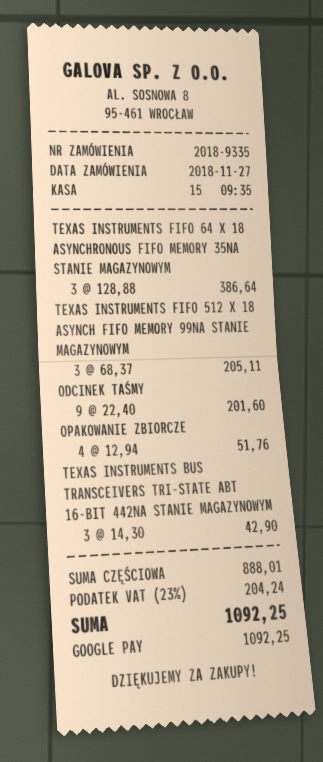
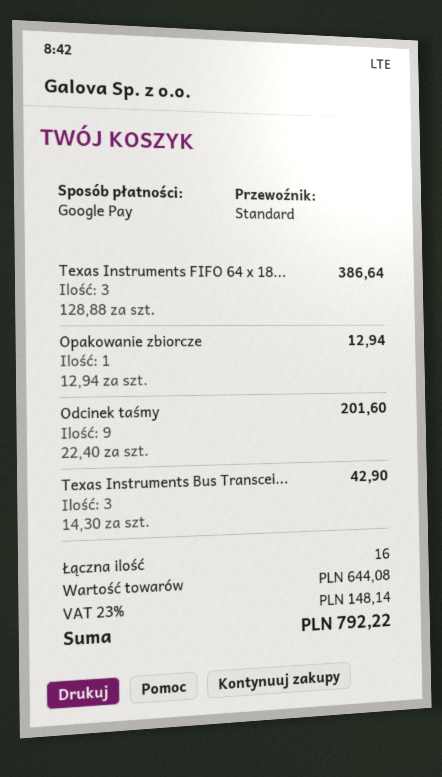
TEXAS INSTRUMENTS FIFO 512 X 18 ASYNCH FIFO MEMORY 99NA STANIE MAGAZYNOWYM: 3 x 68.37 = 205.11 -> none
OPAKOWANIE ZBIORCZE: 4 x 12.94 = 51.76 -> 1 x 12.94 = 12.94
subtotal: 888.01 -> 644.08
tax: 23% = 204.24 -> 23% = 148.14
total: 1092.25 -> 792.22

